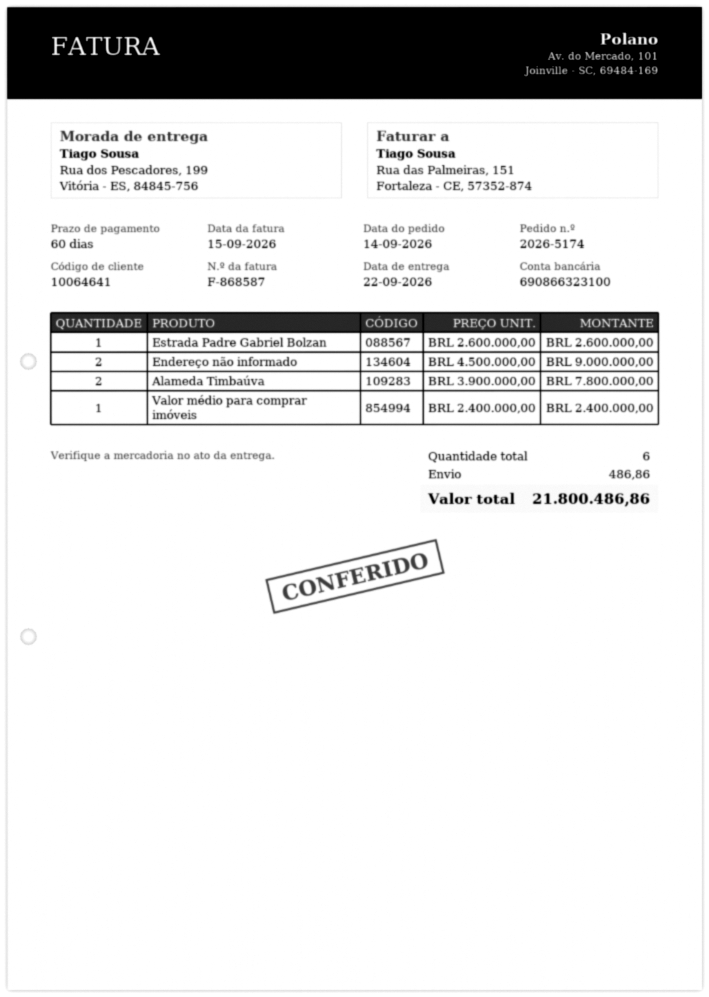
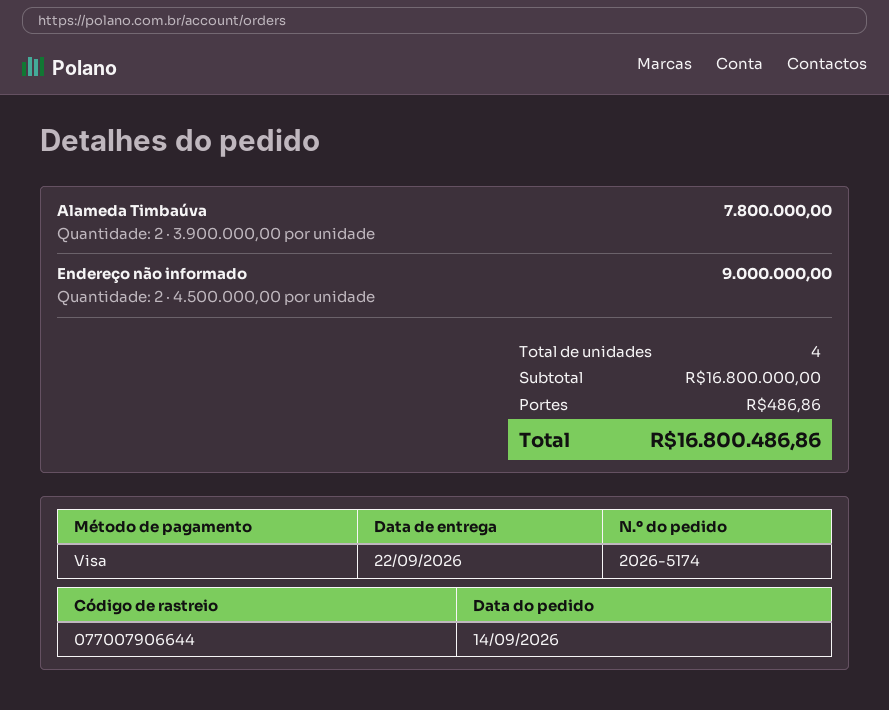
Estrada Padre Gabriel Bolzan: 1 x 2600000.00 = 2600000.00 -> none
Valor médio para comprar imóveis: 1 x 2400000.00 = 2400000.00 -> none
total quantity: 6 -> 4
total: 21800486.86 -> 16800486.86

